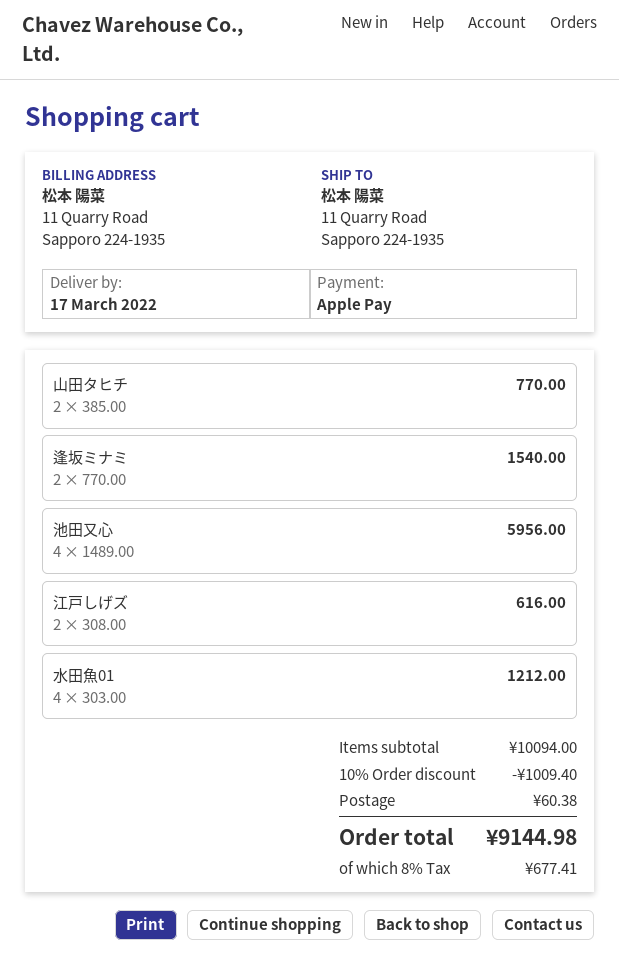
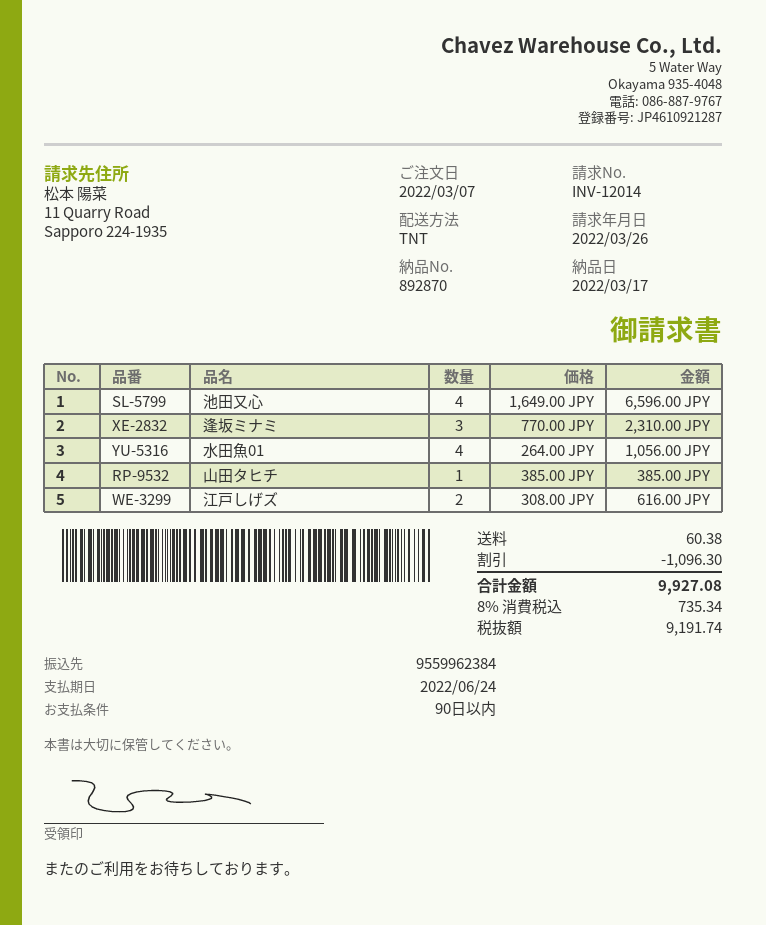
山田タヒチ: 2 x 385.00 = 770.00 -> 1 x 385.00 = 385.00
逢坂ミナミ: 2 x 770.00 = 1540.00 -> 3 x 770.00 = 2310.00
池田又心: 4 x 1489.00 = 5956.00 -> 4 x 1649.00 = 6596.00
水田魚01: 4 x 303.00 = 1212.00 -> 4 x 264.00 = 1056.00
discount: 1009.40 -> 1096.30
tax: 8% = 677.41 -> 8% = 735.34
total: 9144.98 -> 9927.08

